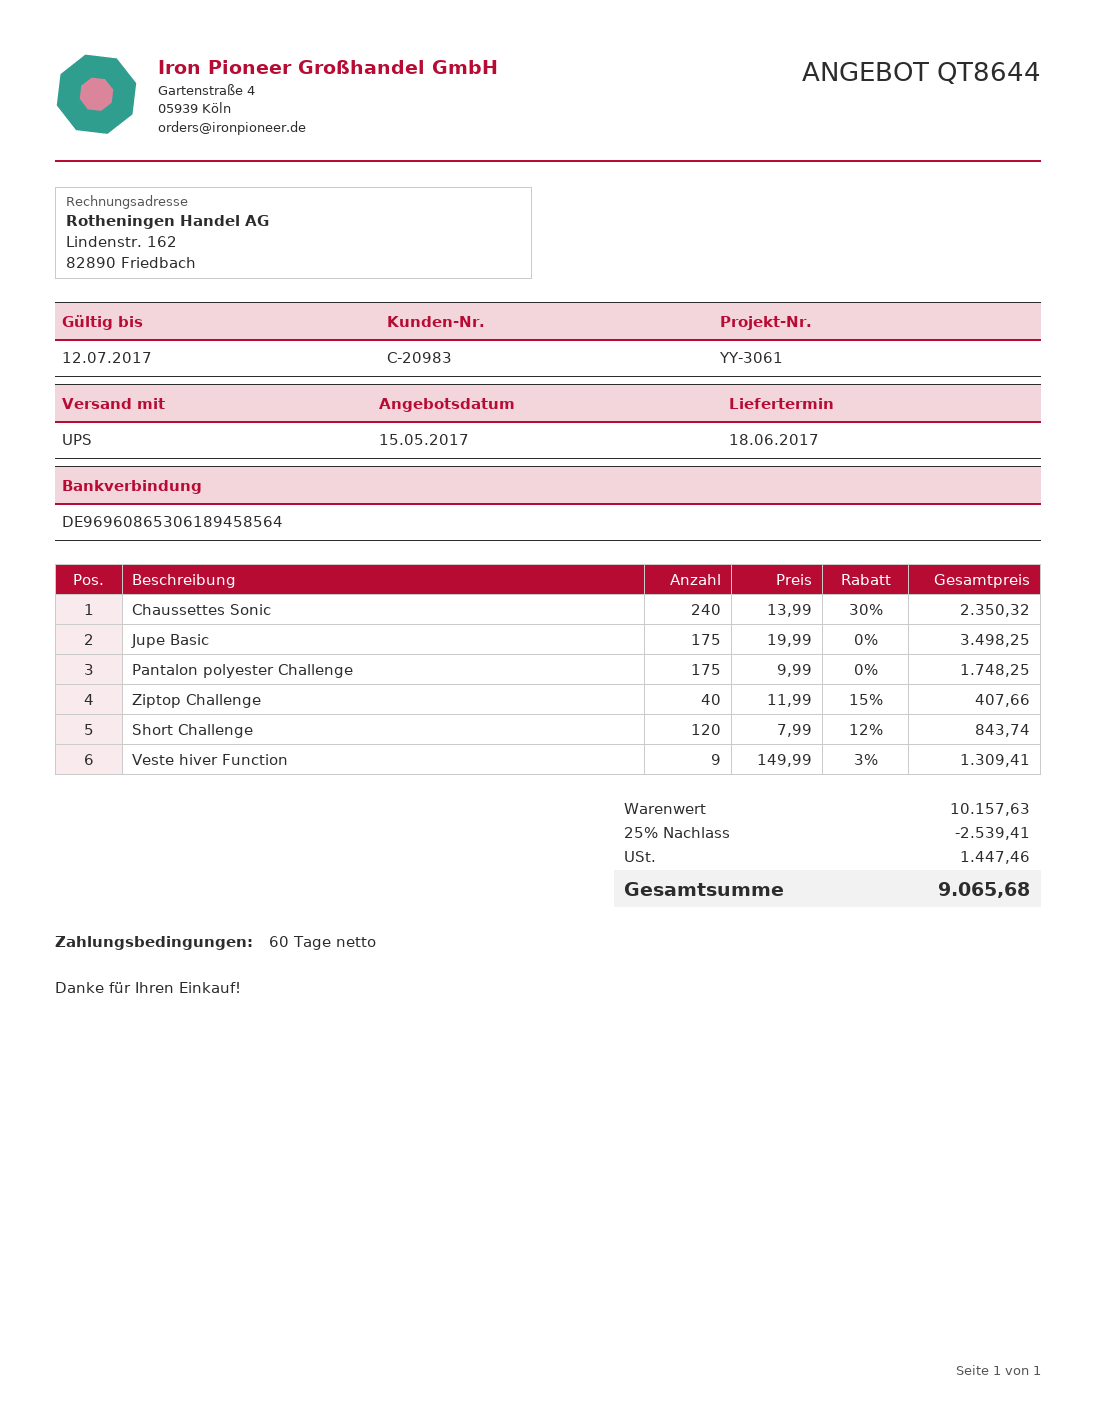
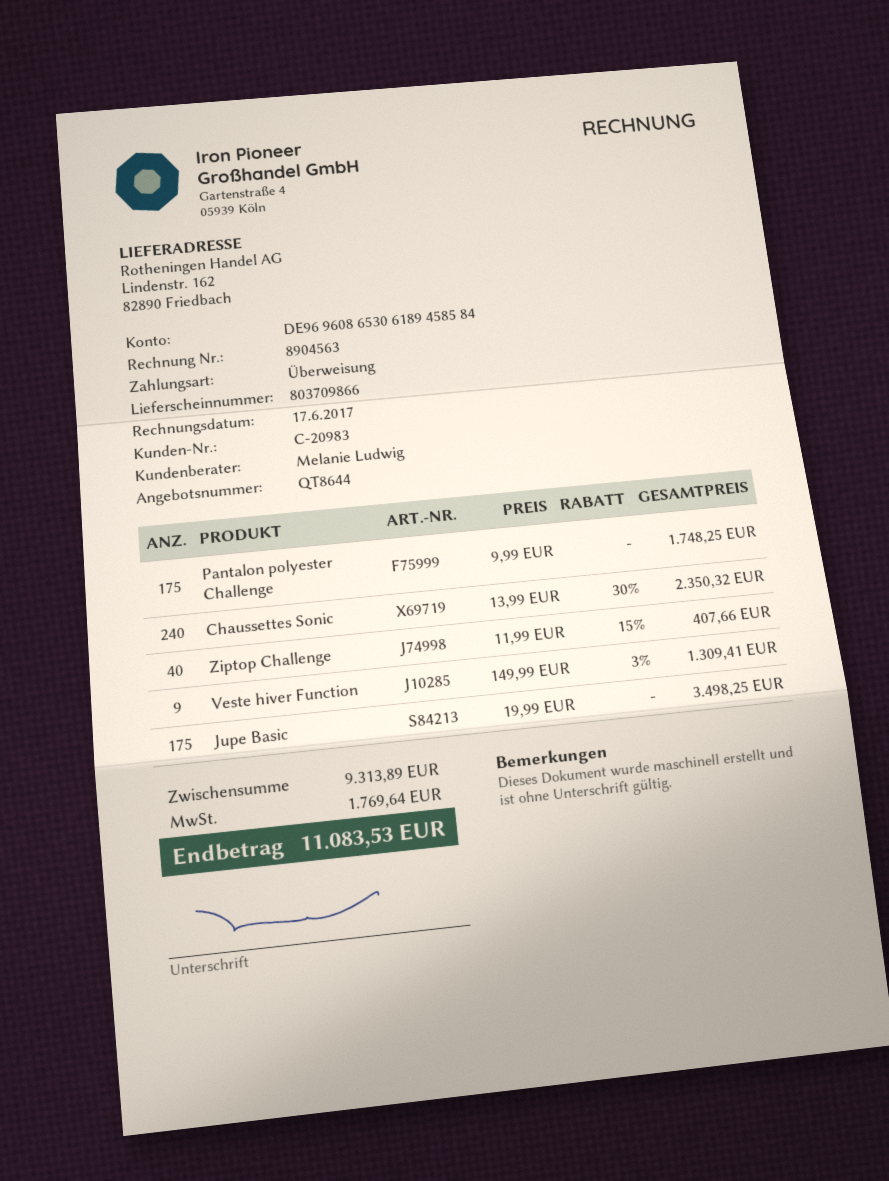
bank account: DE96960865306189458564 -> DE96960865306189458584
Short Challenge: 120 x 7.99 - 12% = 843.74 -> none
subtotal: 10157.63 -> 9313.89
discount: 25% = 2539.41 -> none
tax: 1447.46 -> 1769.64
total: 9065.68 -> 11083.53

